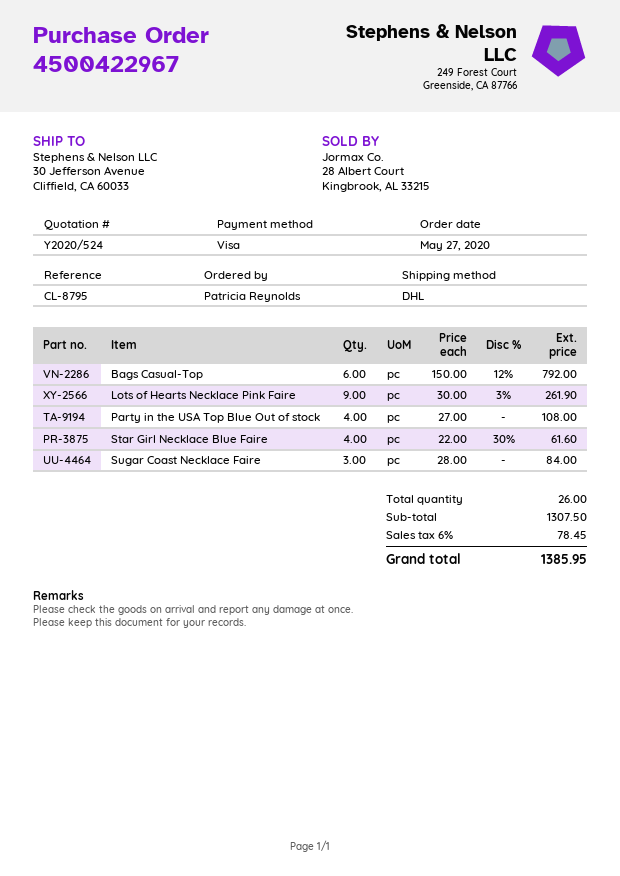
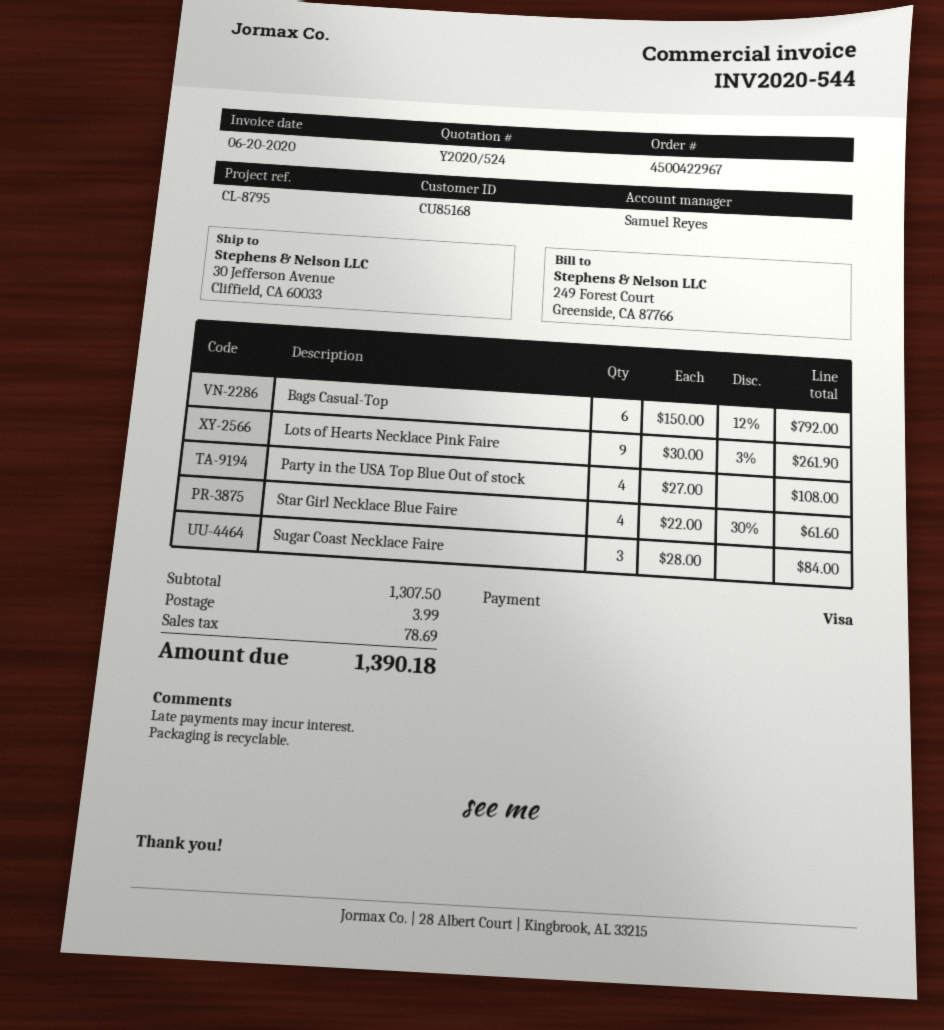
shipping: none -> 3.99
tax: 78.45 -> 78.69
total: 1385.95 -> 1390.18

